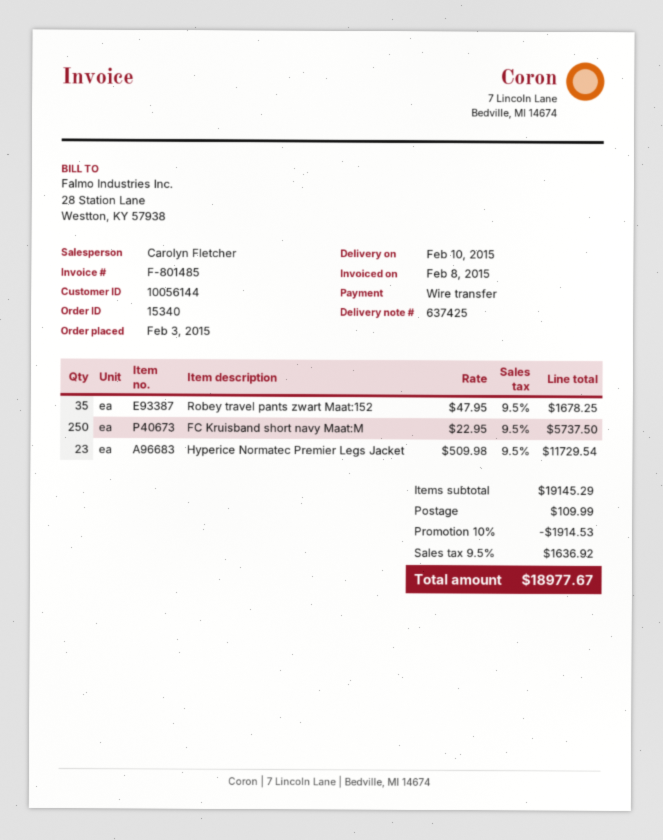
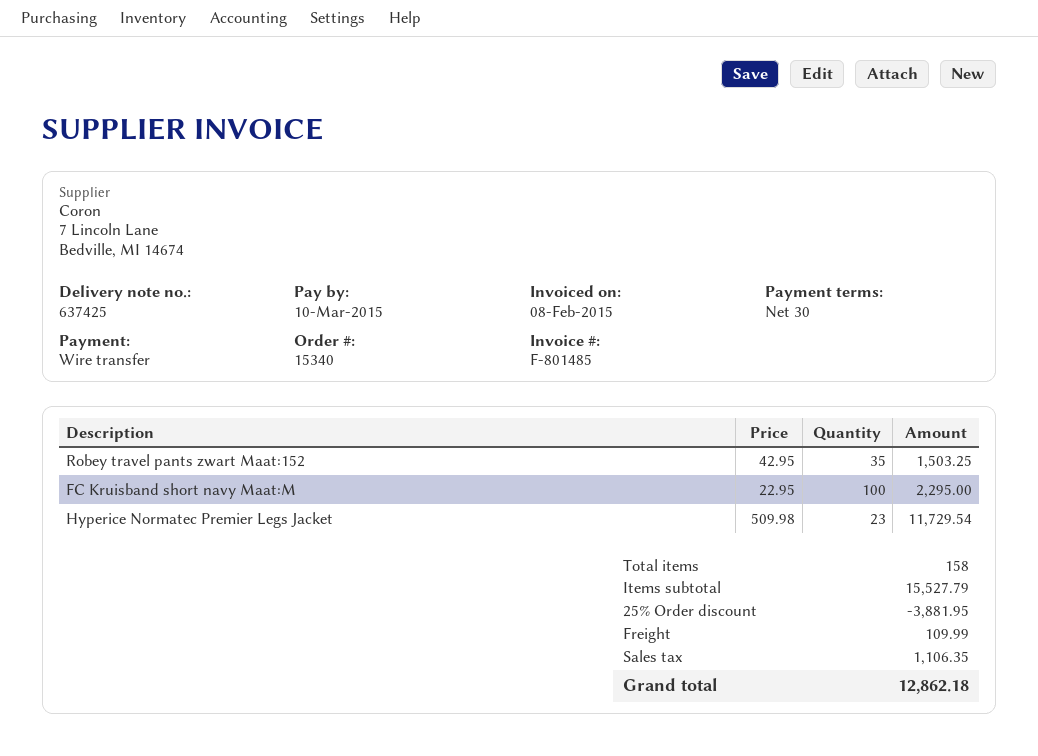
Robey travel pants zwart Maat:152: 35 x 47.95 = 1678.25 -> 35 x 42.95 = 1503.25
FC Kruisband short navy Maat:M: 250 x 22.95 = 5737.50 -> 100 x 22.95 = 2295.00
subtotal: 19145.29 -> 15527.79
discount: 10% = 1914.53 -> 25% = 3881.95
tax: 1636.92 -> 1106.35
total: 18977.67 -> 12862.18

